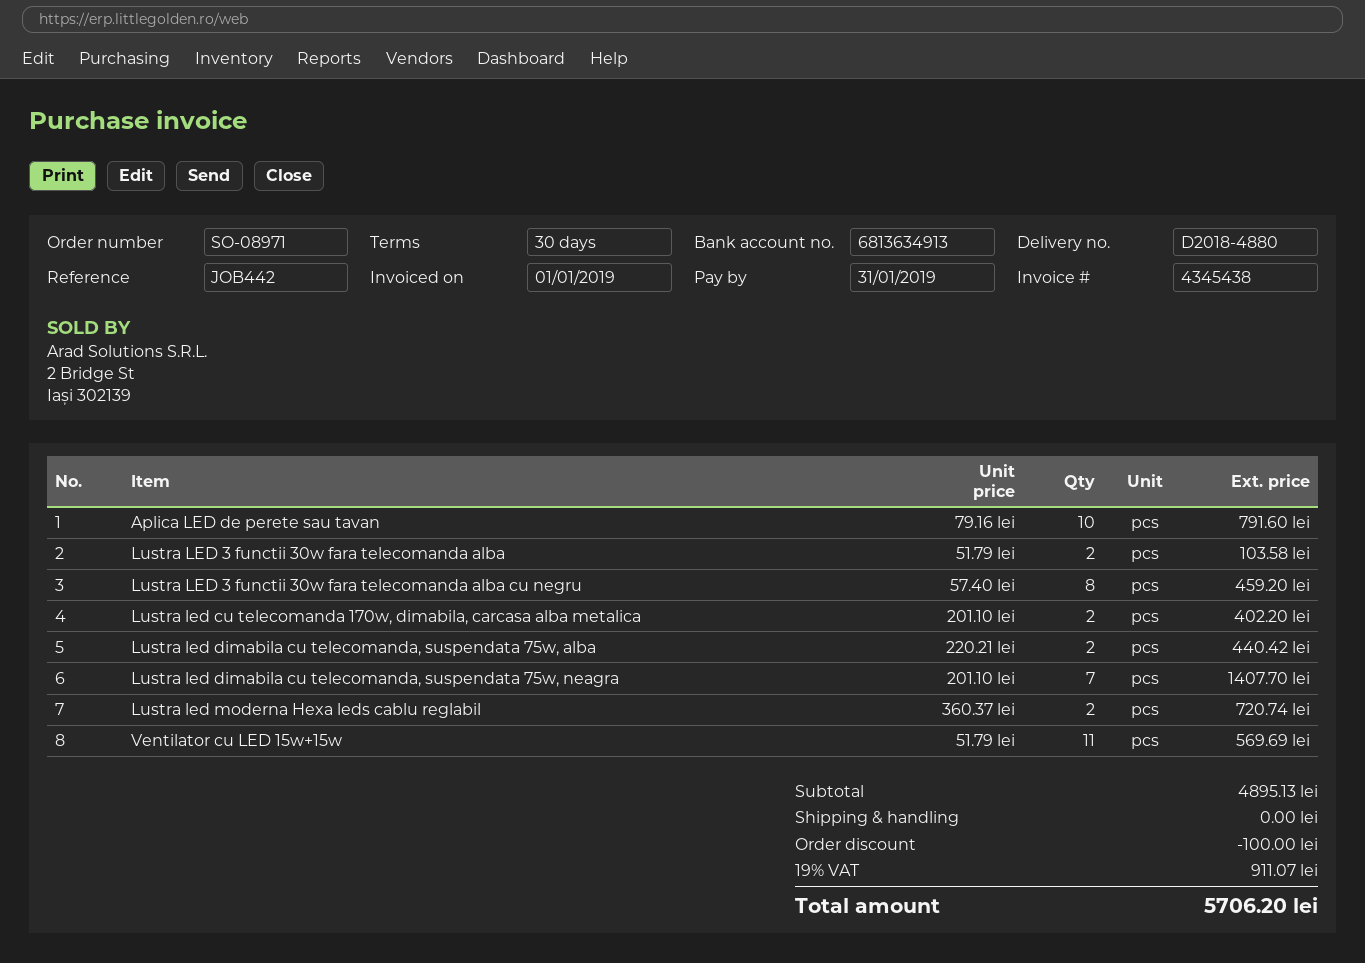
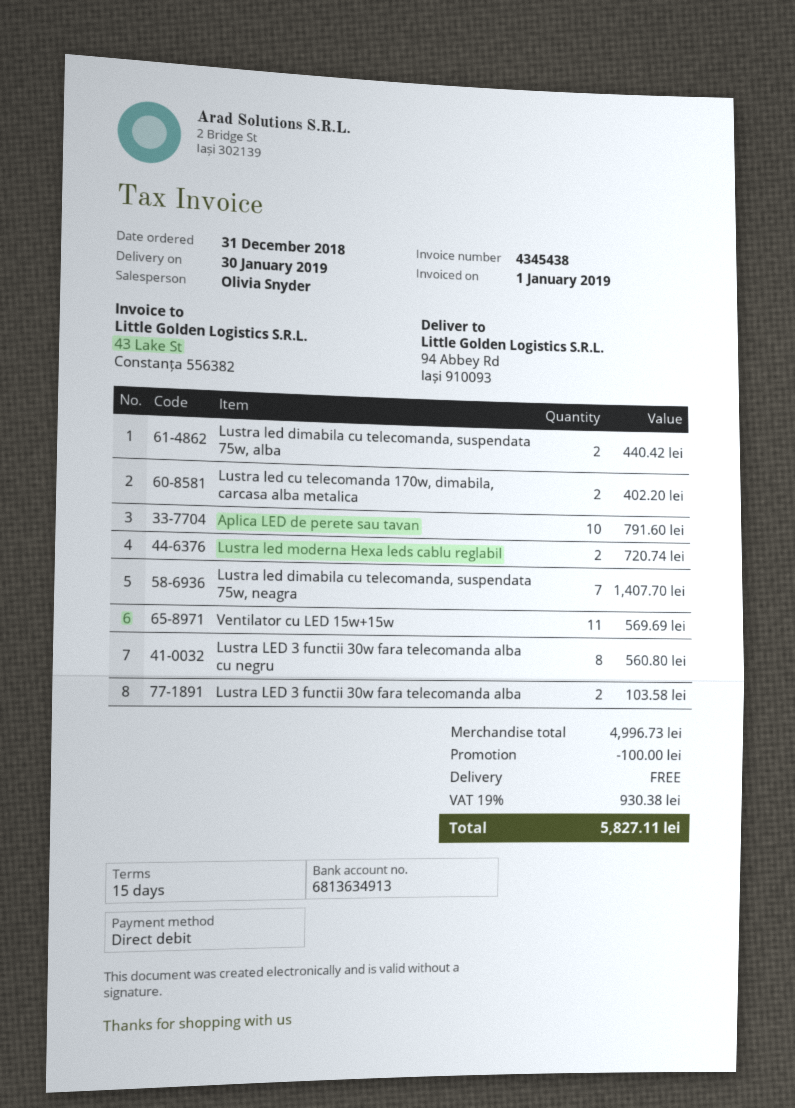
payment terms: 30 days -> 15 days
Lustra LED 3 functii 30w fara telecomanda alba cu negru: 8 for 459.20 -> 8 for 560.80
subtotal: 4895.13 -> 4996.73
tax: 19% = 911.07 -> 19% = 930.38
total: 5706.20 -> 5827.11

